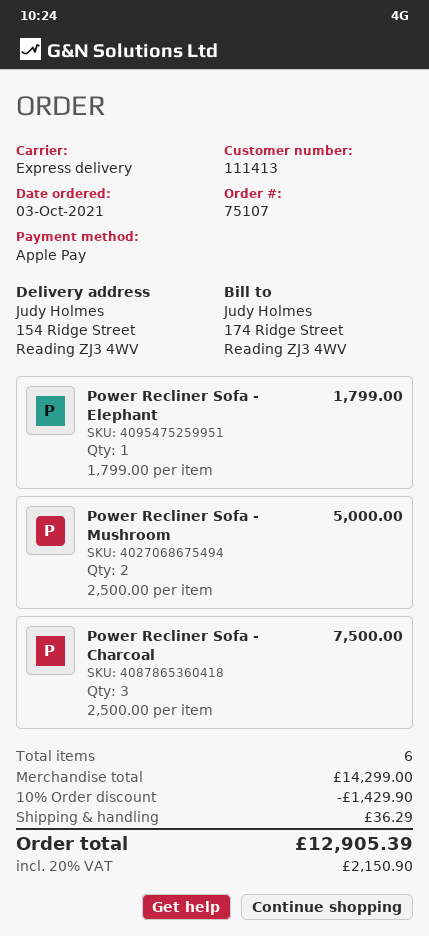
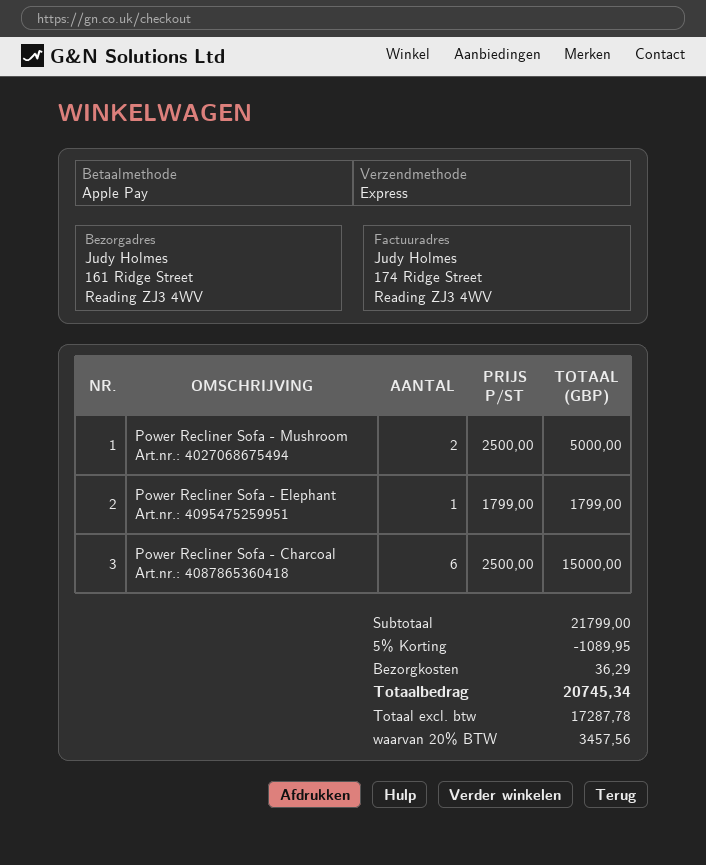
ship to: 154 Ridge Street, Reading ZJ3 4WV -> 161 Ridge Street, Reading ZJ3 4WV
Power Recliner Sofa - Charcoal: 3 x 2500.00 = 7500.00 -> 6 x 2500.00 = 15000.00
subtotal: 14299.00 -> 21799.00
discount: 10% = 1429.90 -> 5% = 1089.95
tax: 20% = 2150.90 -> 20% = 3457.56
total: 12905.39 -> 20745.34

